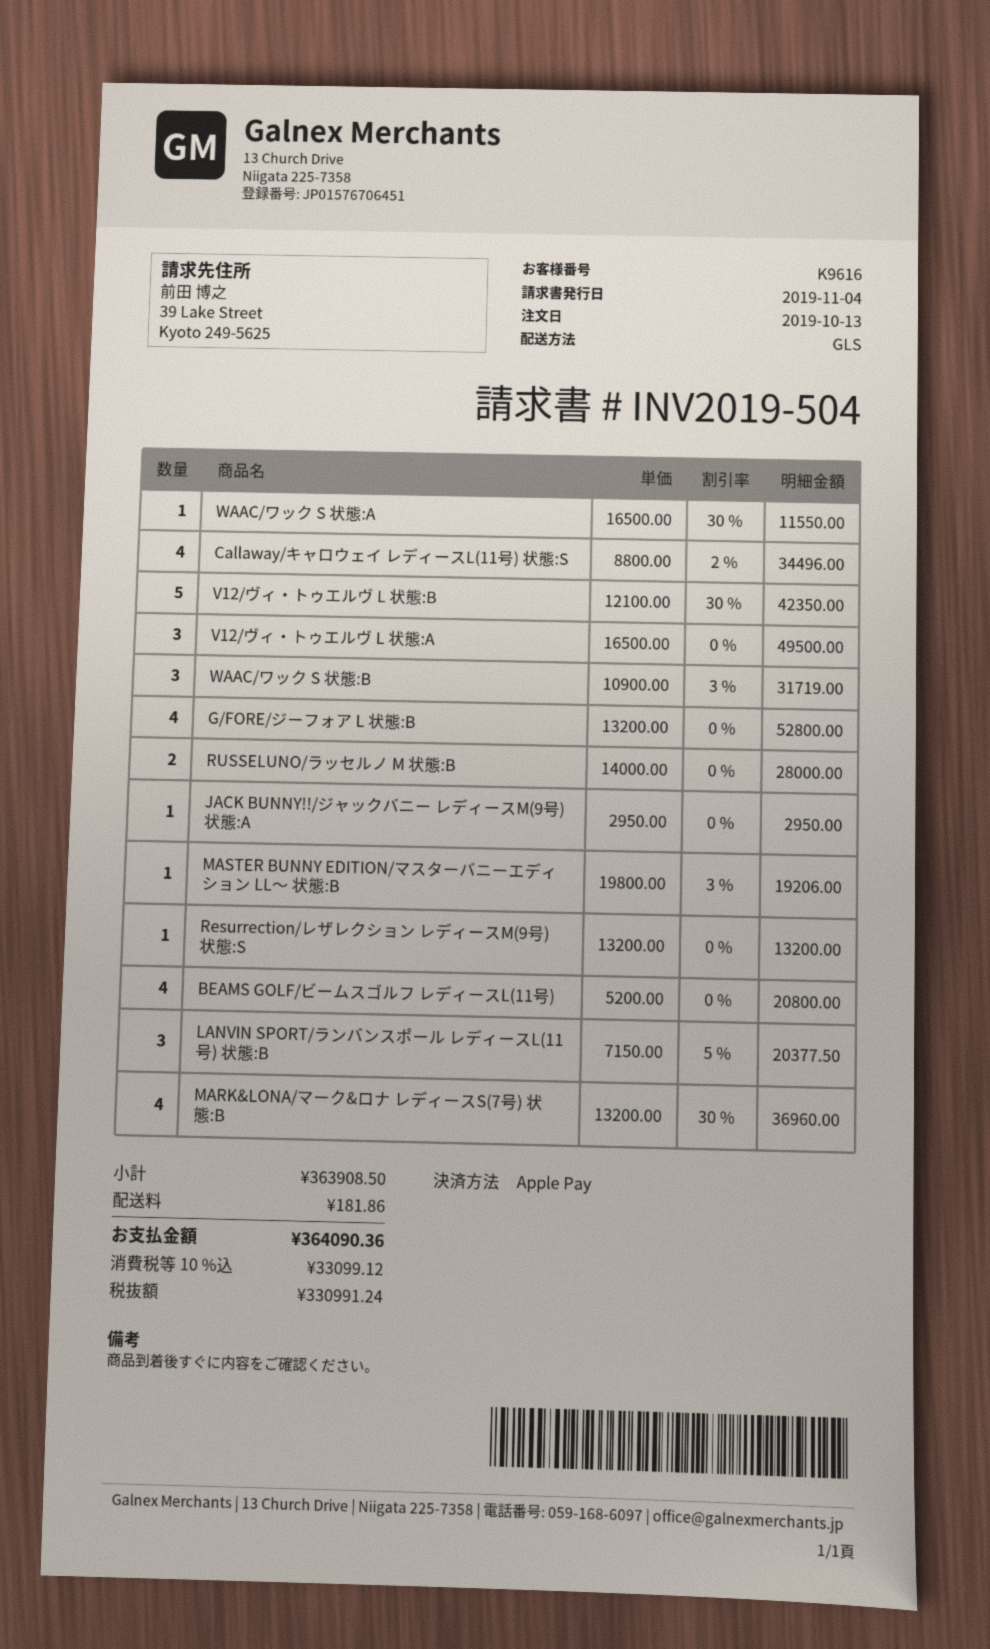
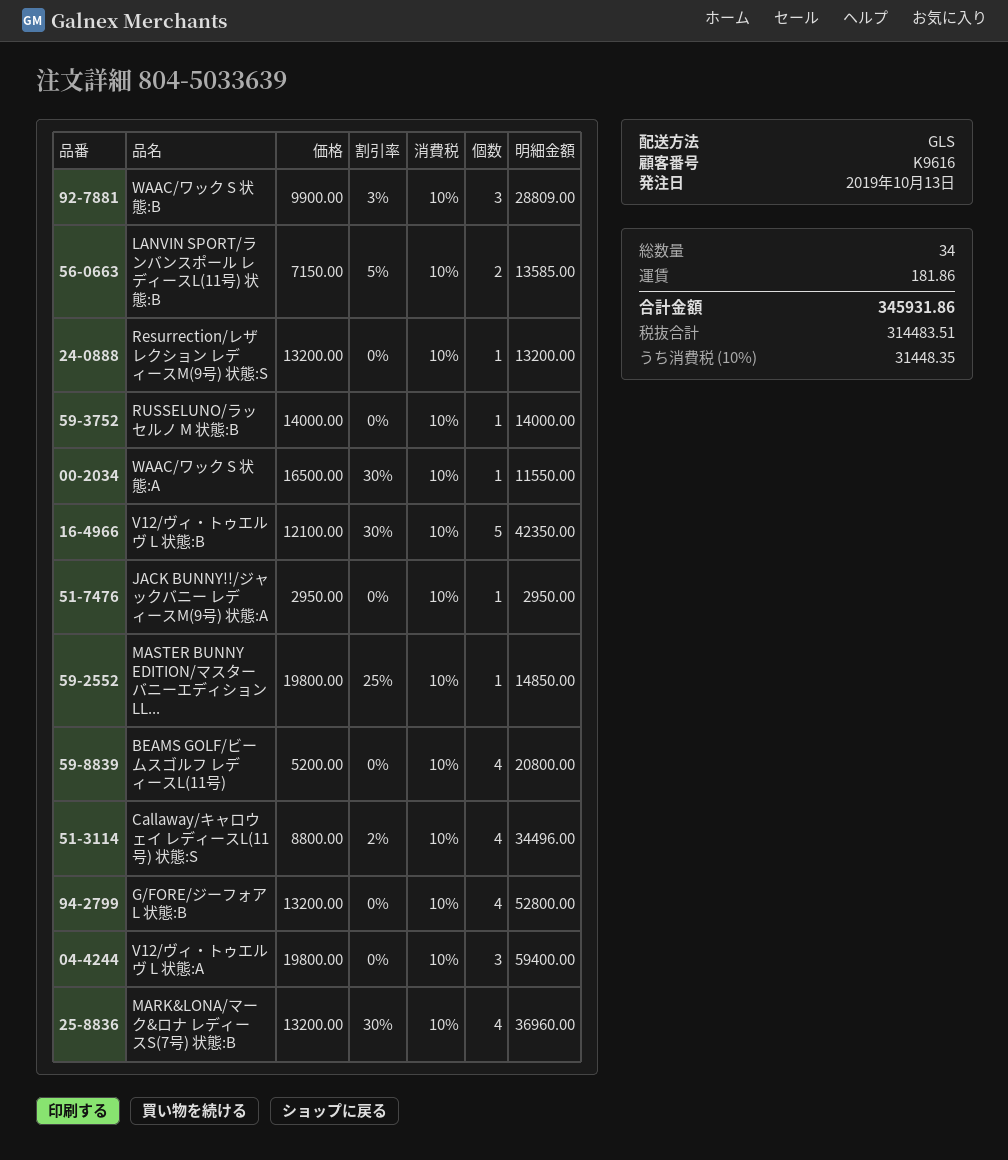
V12/ヴィ・トゥエルヴ L 状態:A: 3 x 16500.00 = 49500.00 -> 3 x 19800.00 = 59400.00
WAAC/ワック S 状態:B: 3 x 10900.00 - 3% = 31719.00 -> 3 x 9900.00 - 3% = 28809.00
RUSSELUNO/ラッセルノ M 状態:B: 2 x 14000.00 = 28000.00 -> 1 x 14000.00 = 14000.00
MASTER BUNNY EDITION/マスターバニーエディション LL〜 状態:B: 1 x 19800.00 - 3% = 19206.00 -> 1 x 19800.00 - 25% = 14850.00
LANVIN SPORT/ランバンスポール レディースL(11号) 状態:B: 3 x 7150.00 - 5% = 20377.50 -> 2 x 7150.00 - 5% = 13585.00
net: 330991.24 -> 314483.51
tax: 10% = 33099.12 -> 10% = 31448.35
total: 364090.36 -> 345931.86

